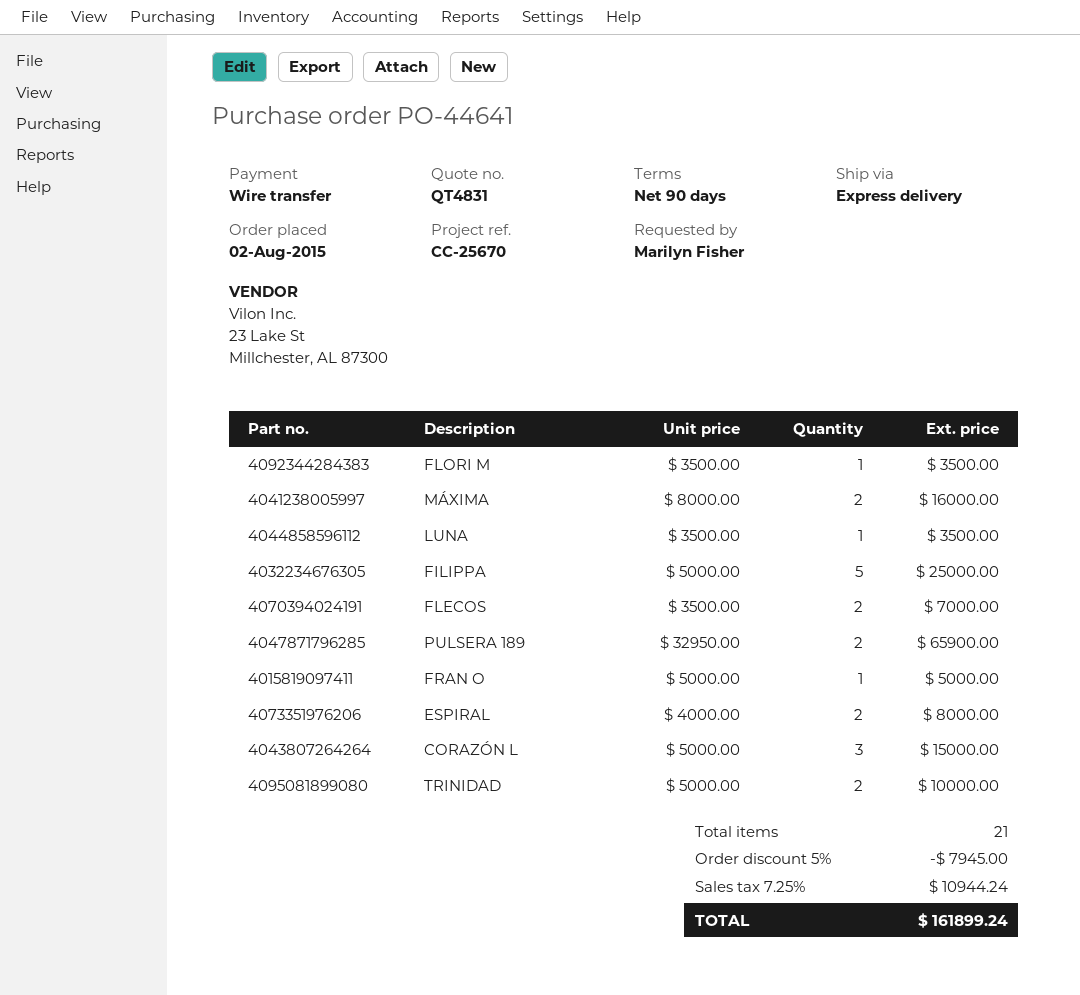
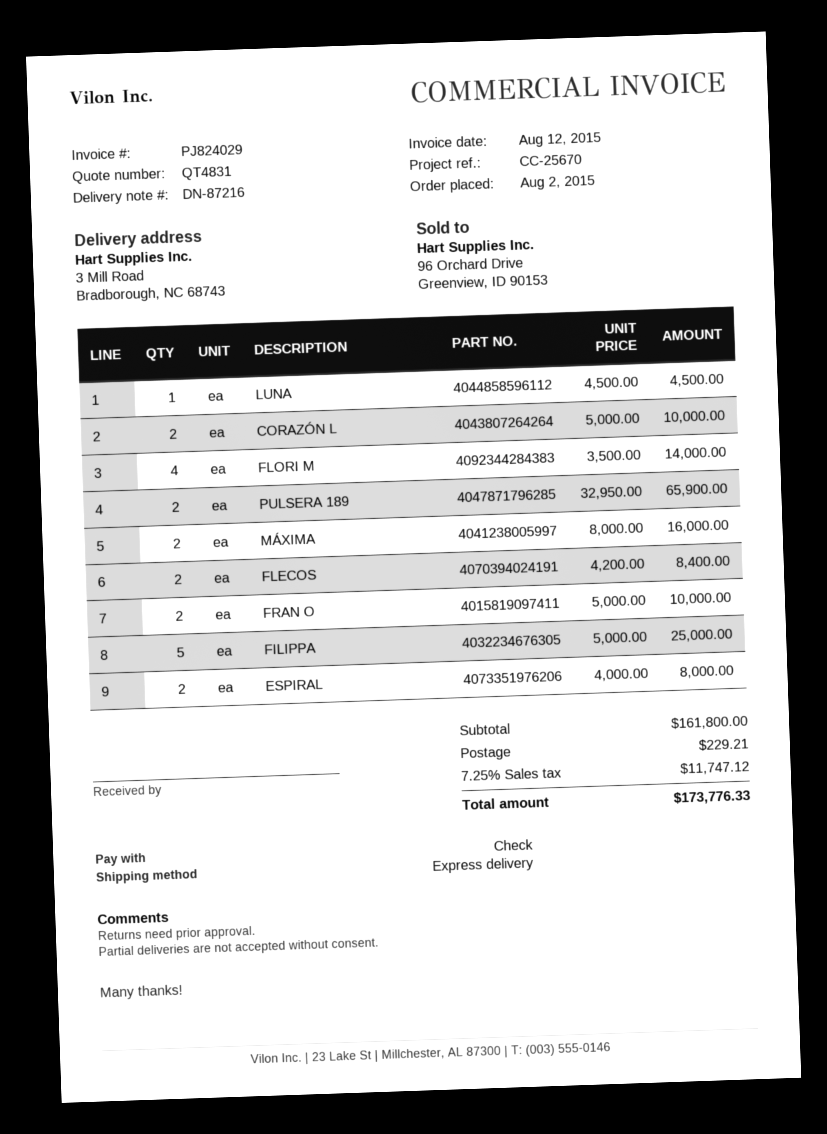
payment method: bank transfer -> cheque
FLORI M: 1 x 3500.00 = 3500.00 -> 4 x 3500.00 = 14000.00
LUNA: 1 x 3500.00 = 3500.00 -> 1 x 4500.00 = 4500.00
FLECOS: 2 x 3500.00 = 7000.00 -> 2 x 4200.00 = 8400.00
FRAN O: 1 x 5000.00 = 5000.00 -> 2 x 5000.00 = 10000.00
CORAZÓN L: 3 x 5000.00 = 15000.00 -> 2 x 5000.00 = 10000.00
TRINIDAD: 2 x 5000.00 = 10000.00 -> none
discount: 5% = 7945.00 -> none
shipping: none -> 229.21
tax: 7.25% = 10944.24 -> 7.25% = 11747.12
total: 161899.24 -> 173776.33

